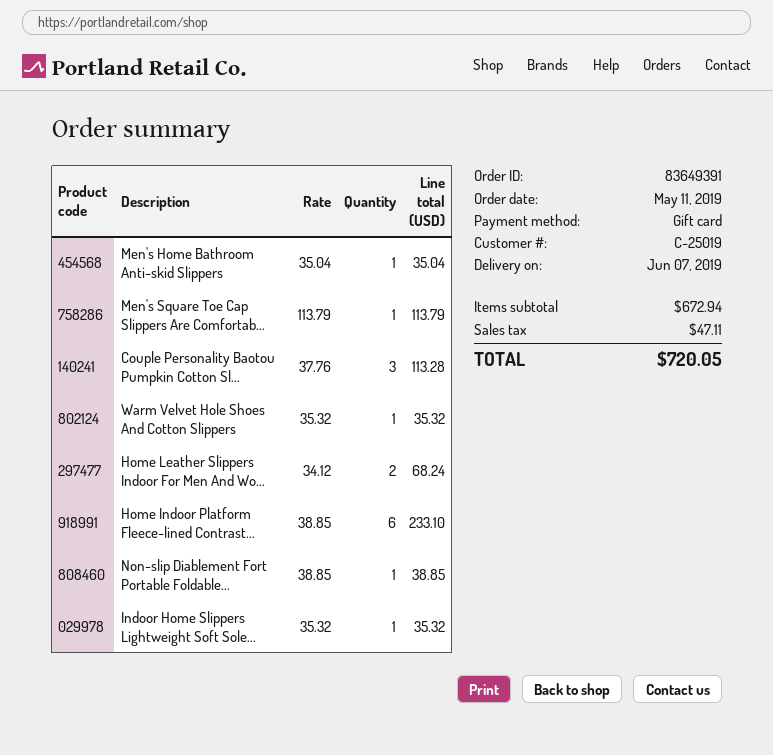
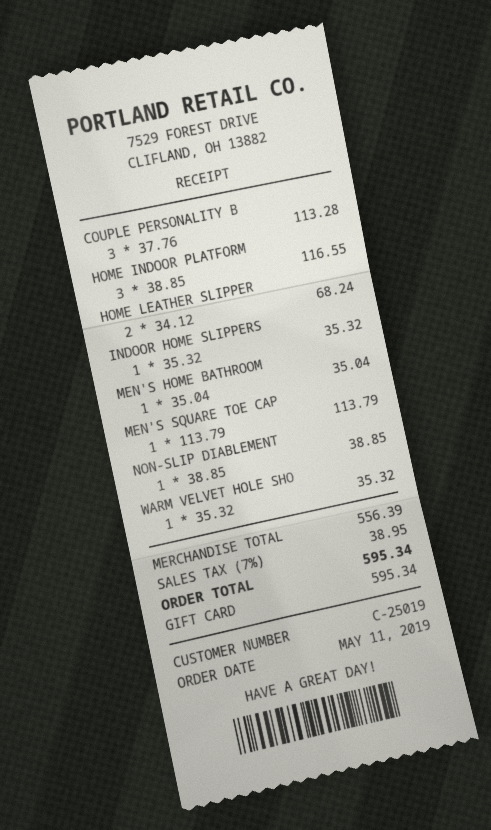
Home Indoor Platform Fleece-lined Contrast...: 6 x 38.85 = 233.10 -> 3 x 38.85 = 116.55
subtotal: 672.94 -> 556.39
tax: 47.11 -> 38.95
total: 720.05 -> 595.34

